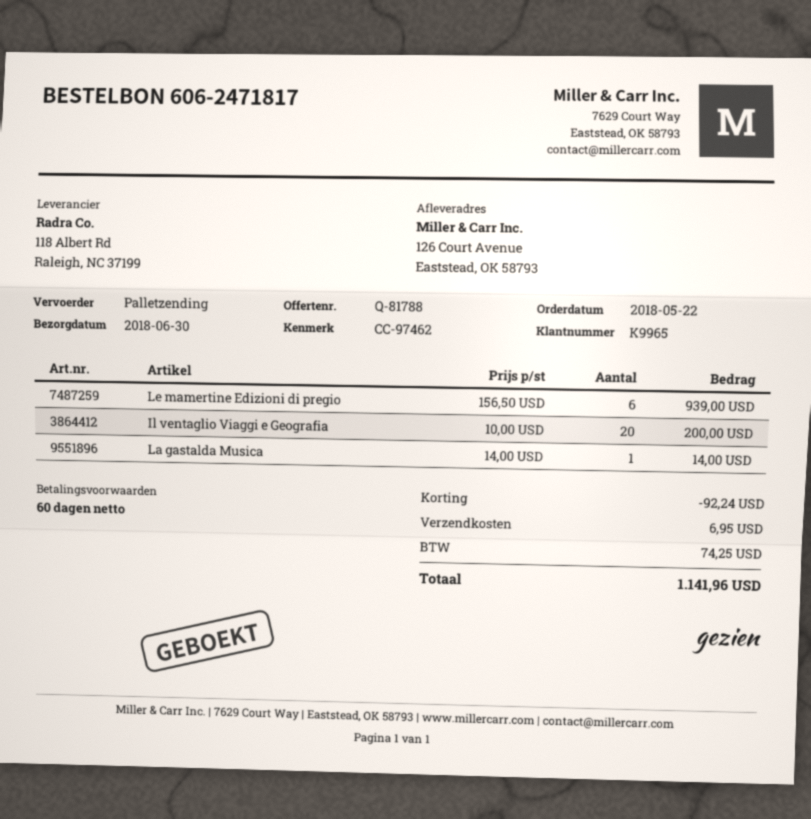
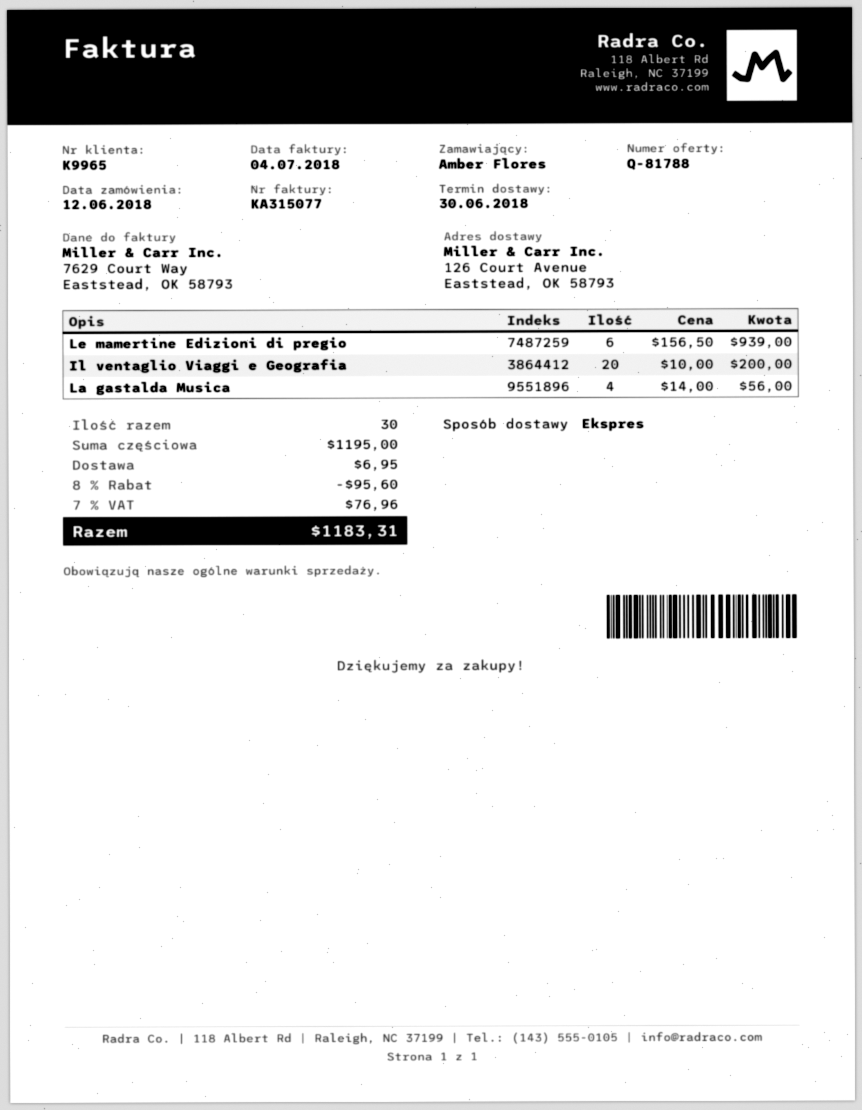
order date: 2018-05-22 -> 2018-06-12
shipping method: pallet freight -> express
La gastalda Musica: 1 x 14.00 = 14.00 -> 4 x 14.00 = 56.00
discount: 92.24 -> 95.60
tax: 74.25 -> 76.96
total: 1141.96 -> 1183.31

